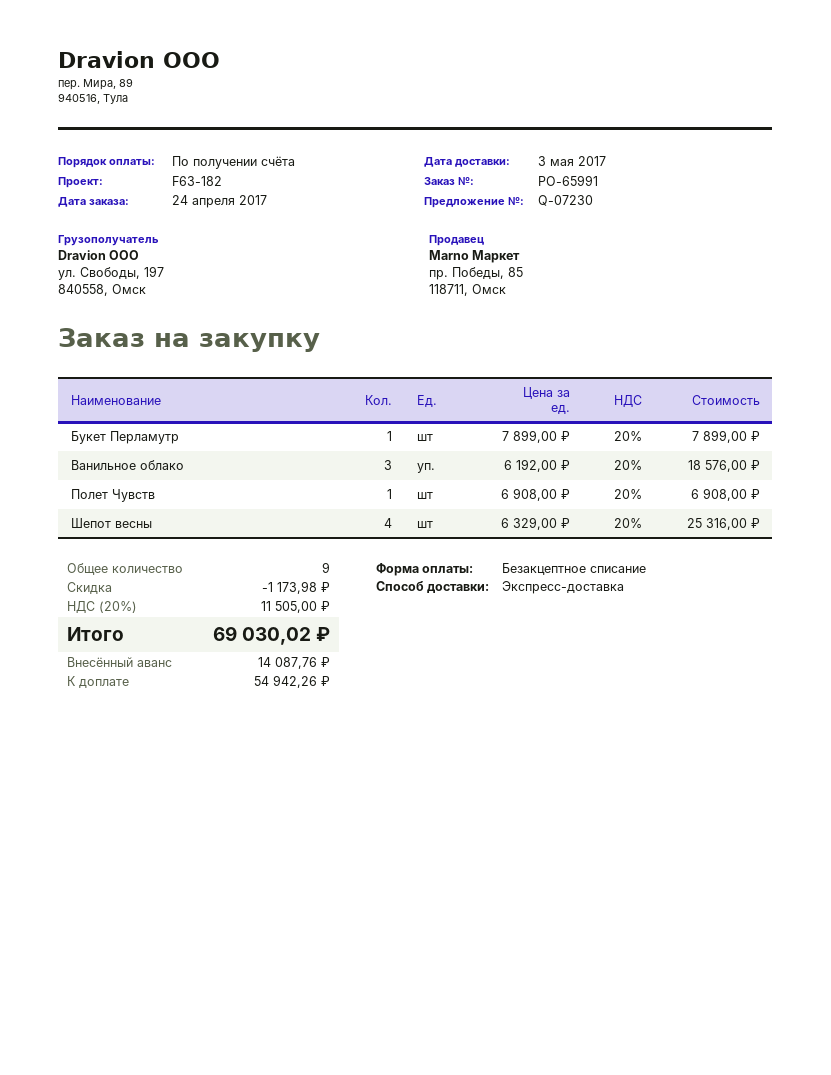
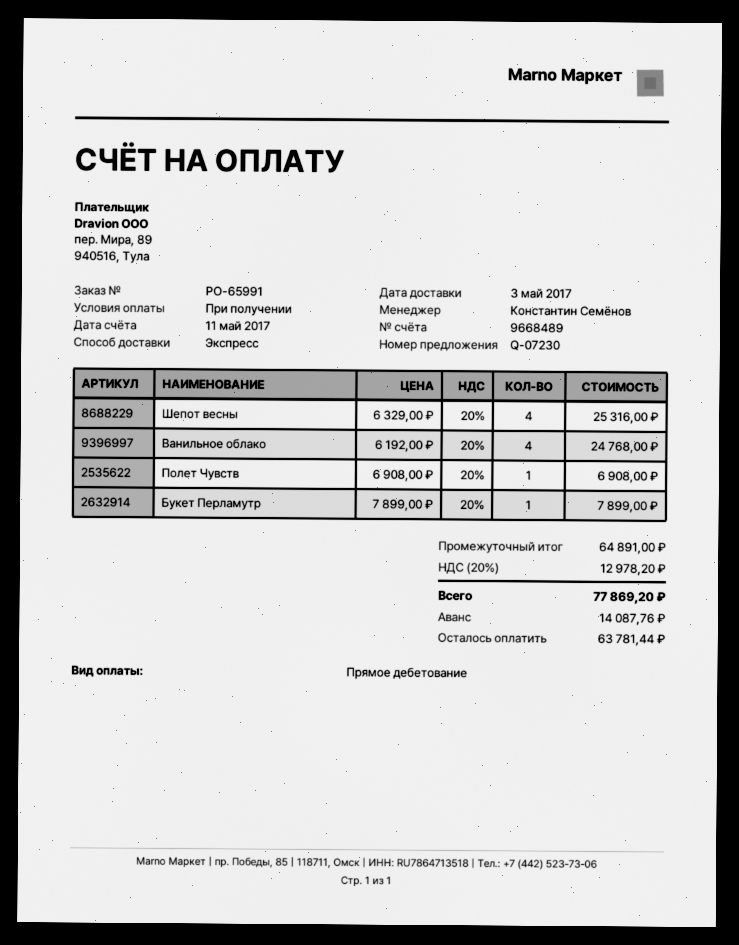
Ванильное облако: 3 x 6192.00 = 18576.00 -> 4 x 6192.00 = 24768.00
discount: 1173.98 -> none
tax: 20% = 11505.00 -> 20% = 12978.20
total: 69030.02 -> 77869.20
balance: 54942.26 -> 63781.44

